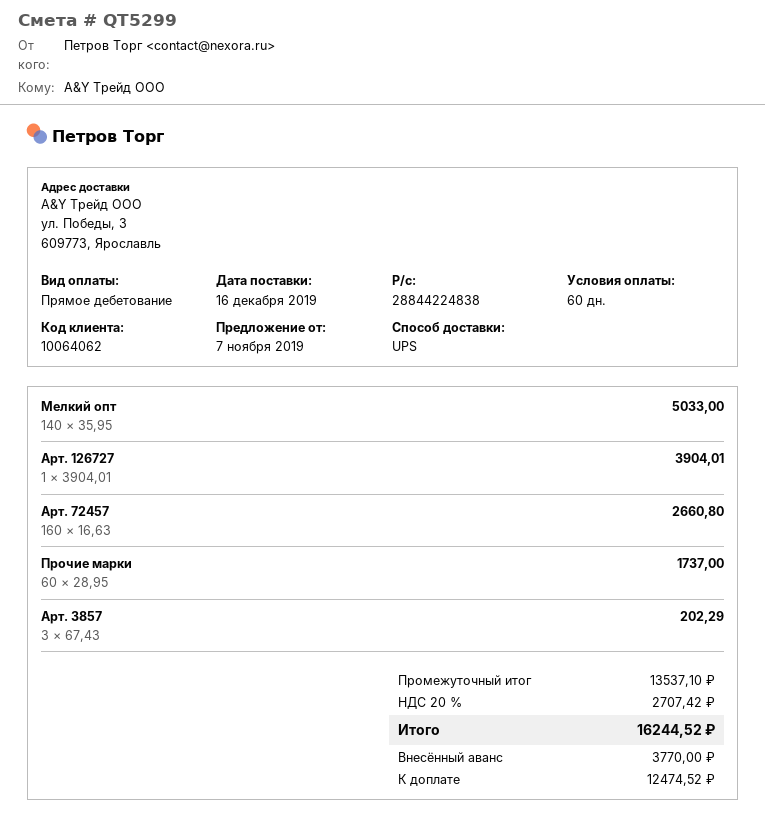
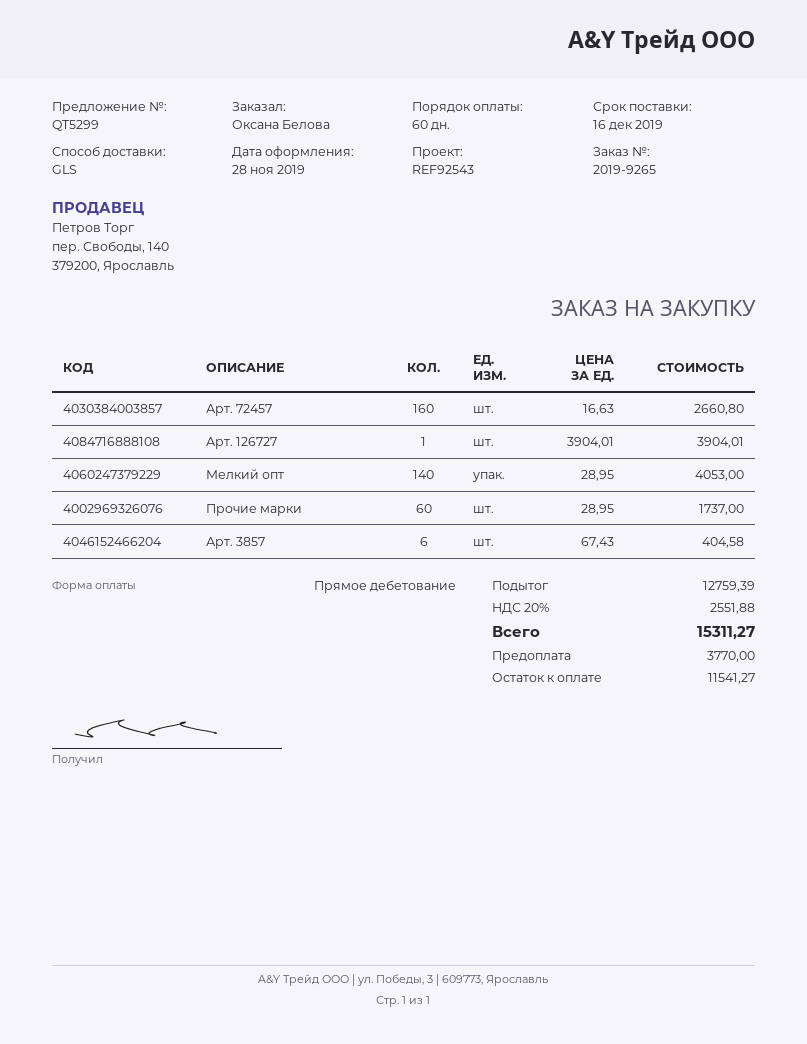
shipping method: UPS -> GLS
Мелкий опт: 140 x 35.95 = 5033.00 -> 140 x 28.95 = 4053.00
Арт. 3857: 3 x 67.43 = 202.29 -> 6 x 67.43 = 404.58
subtotal: 13537.10 -> 12759.39
tax: 20% = 2707.42 -> 20% = 2551.88
total: 16244.52 -> 15311.27
balance: 12474.52 -> 11541.27

